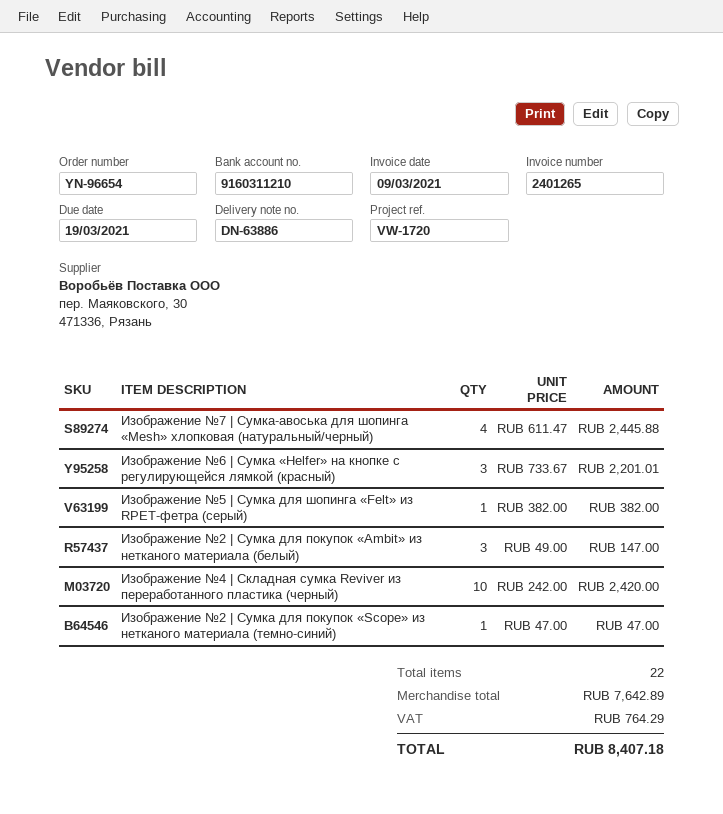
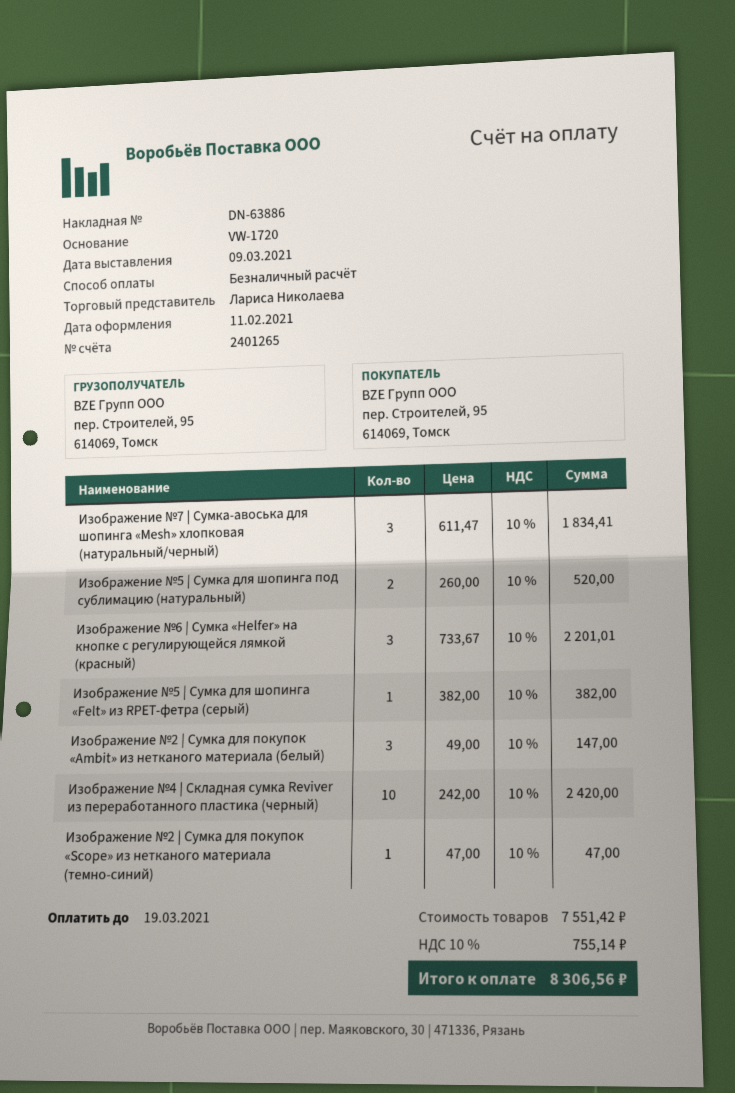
Изображение №7 | Сумка-авоська для шопинга «Mesh» хлопковая (натуральный/черный): 4 x 611.47 = 2445.88 -> 3 x 611.47 = 1834.41
Изображение №5 | Сумка для шопинга под сублимацию (натуральный): none -> 2 x 260.00 = 520.00
subtotal: 7642.89 -> 7551.42
tax: 764.29 -> 755.14
total: 8407.18 -> 8306.56

